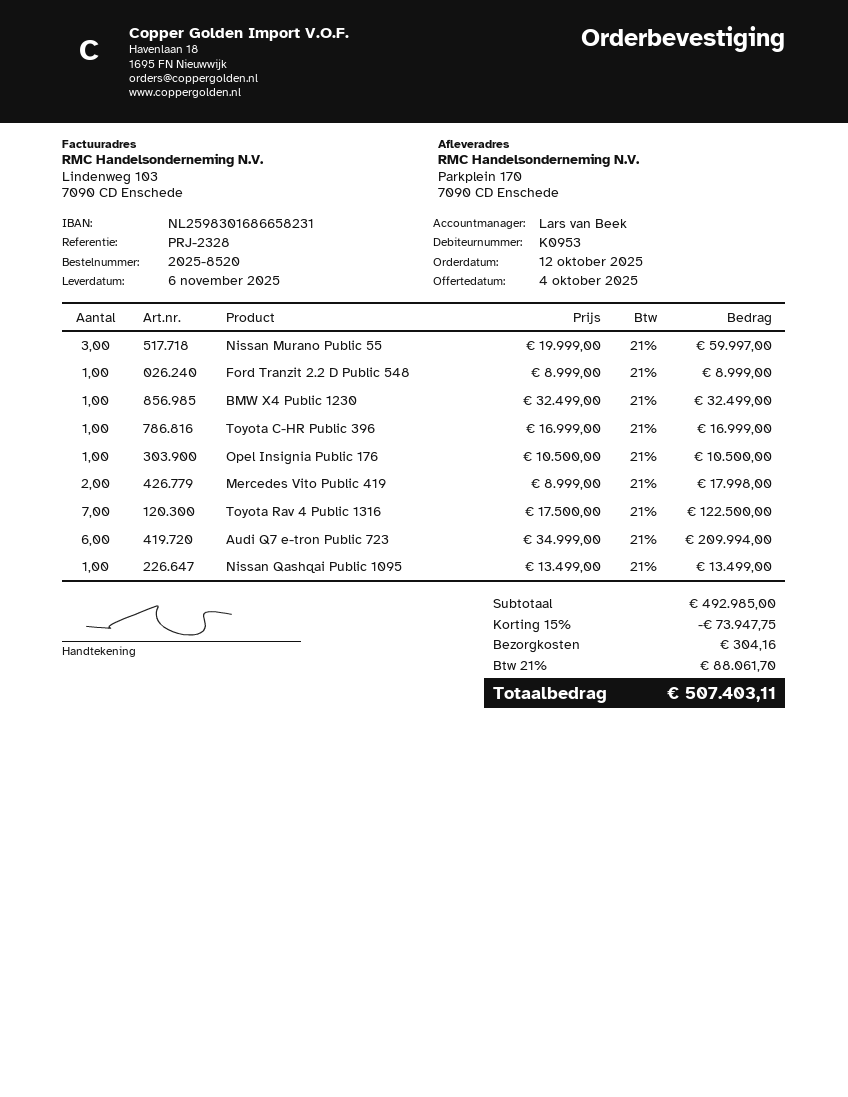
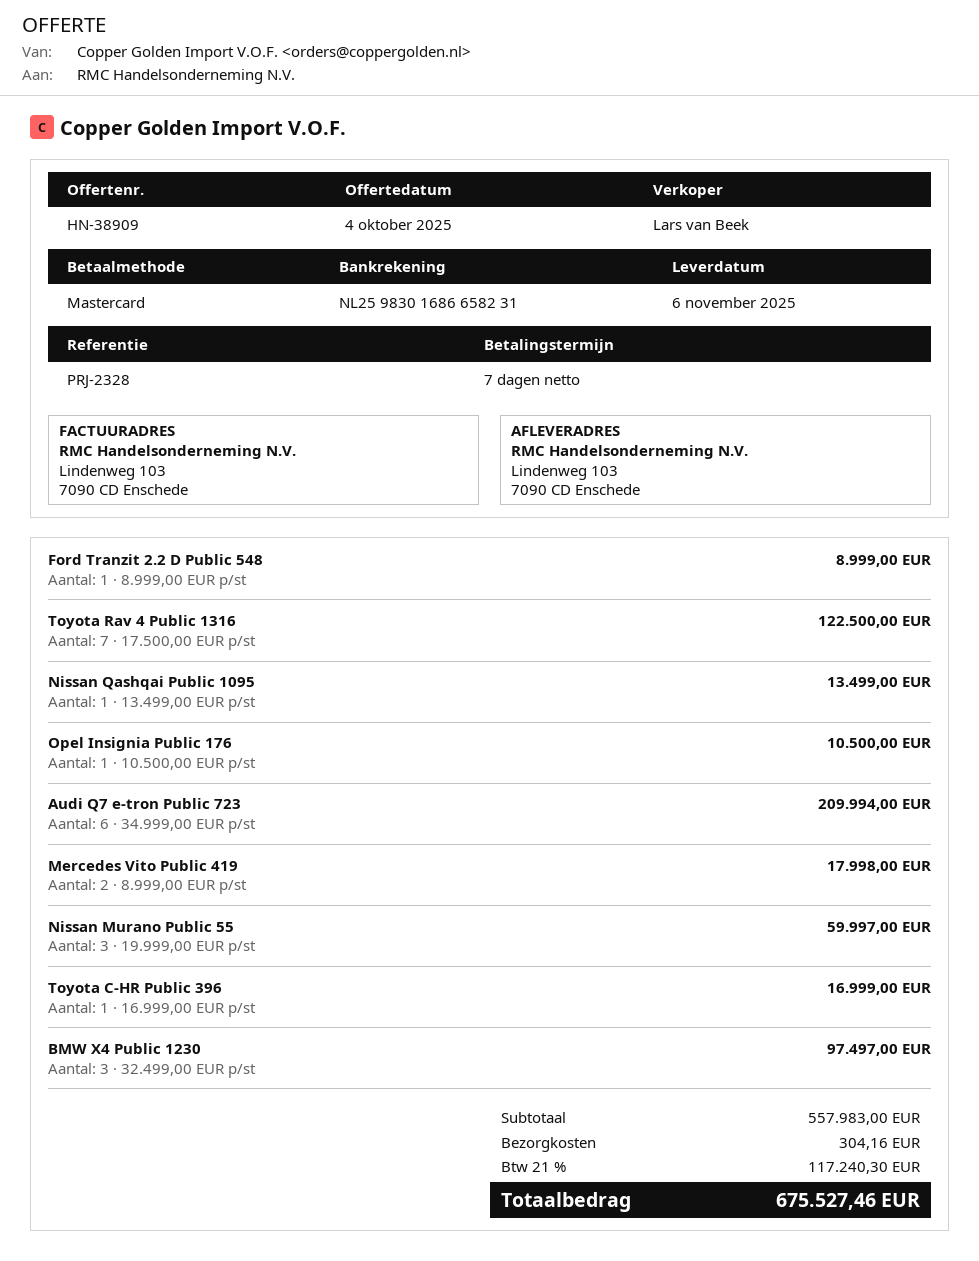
ship to: Parkplein 170, 7090 CD Enschede -> Lindenweg 103, 7090 CD Enschede
BMW X4 Public 1230: 1 x 32499.00 = 32499.00 -> 3 x 32499.00 = 97497.00
subtotal: 492985.00 -> 557983.00
discount: 15% = 73947.75 -> none
tax: 21% = 88061.70 -> 21% = 117240.30
total: 507403.11 -> 675527.46

